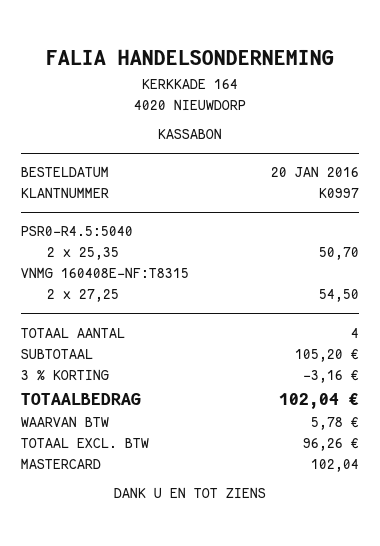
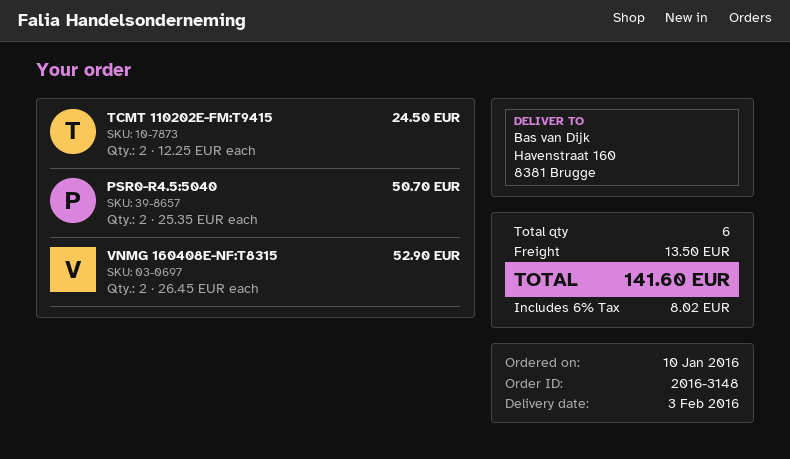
order date: 2016-01-20 -> 2016-01-10
VNMG 160408E-NF:T8315: 2 x 27.25 = 54.50 -> 2 x 26.45 = 52.90
TCMT 110202E-FM:T9415: none -> 2 x 12.25 = 24.50
total quantity: 4 -> 6
discount: 3% = 3.16 -> none
shipping: none -> 13.50
tax: 5.78 -> 8.02
total: 102.04 -> 141.60

